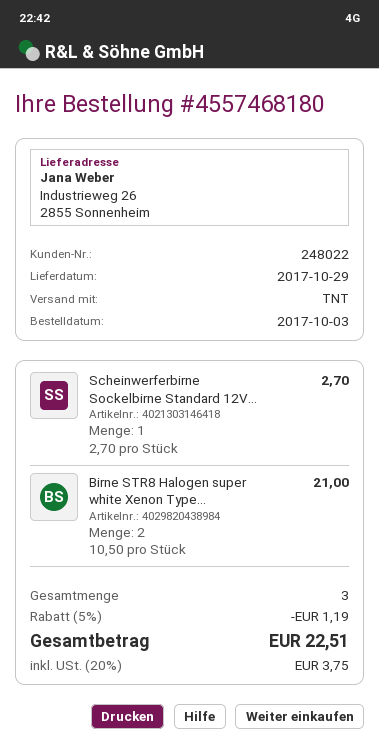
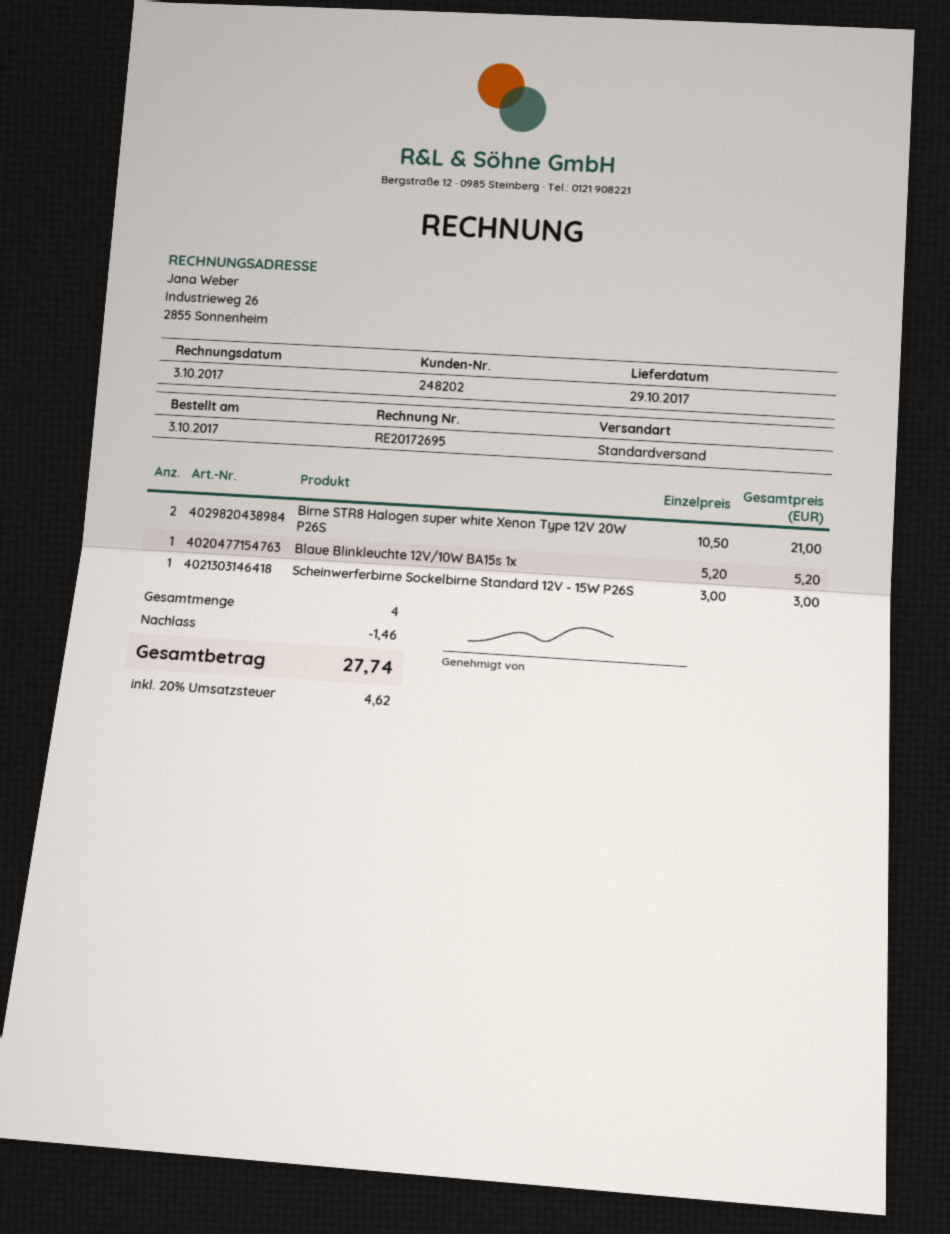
customer number: 248022 -> 248202
shipping method: TNT -> standard
Scheinwerferbirne Sockelbirne Standard 12V...: 1 x 2.70 = 2.70 -> 1 x 3.00 = 3.00
Blaue Blinkleuchte 12V/10W BA15s 1x: none -> 1 x 5.20 = 5.20
total quantity: 3 -> 4
discount: 1.19 -> 1.46
tax: 20% = 3.75 -> 20% = 4.62
total: 22.51 -> 27.74

